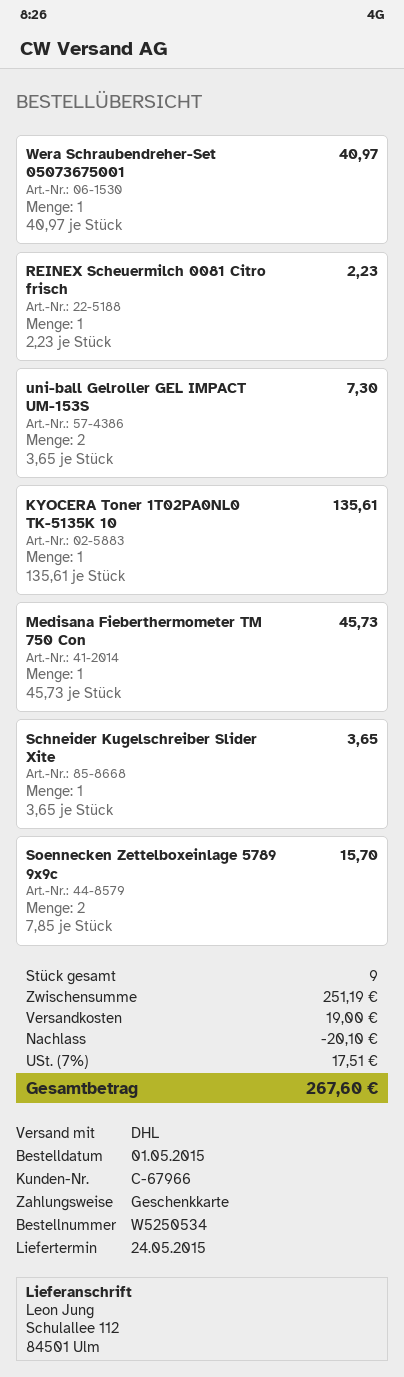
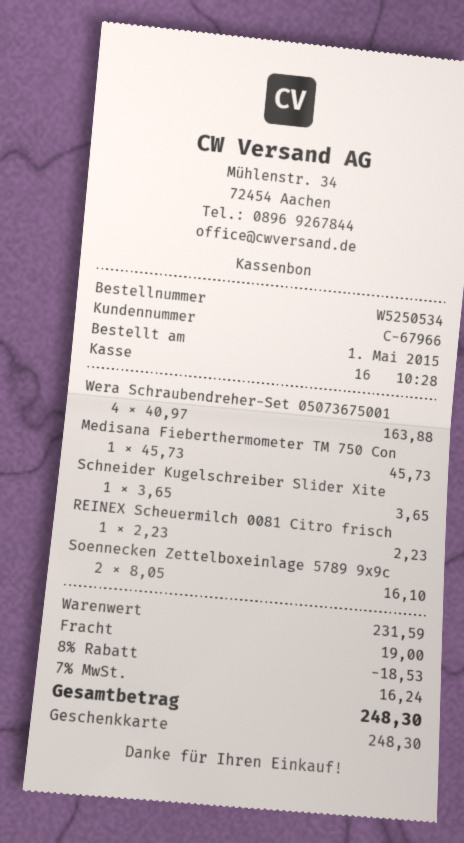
Wera Schraubendreher-Set 05073675001: 1 x 40.97 = 40.97 -> 4 x 40.97 = 163.88
uni-ball Gelroller GEL IMPACT UM-153S: 2 x 3.65 = 7.30 -> none
KYOCERA Toner 1T02PA0NL0 TK-5135K 10: 1 x 135.61 = 135.61 -> none
Soennecken Zettelboxeinlage 5789 9x9c: 2 x 7.85 = 15.70 -> 2 x 8.05 = 16.10
subtotal: 251.19 -> 231.59
discount: 20.10 -> 18.53
tax: 7% = 17.51 -> 7% = 16.24
total: 267.60 -> 248.30

